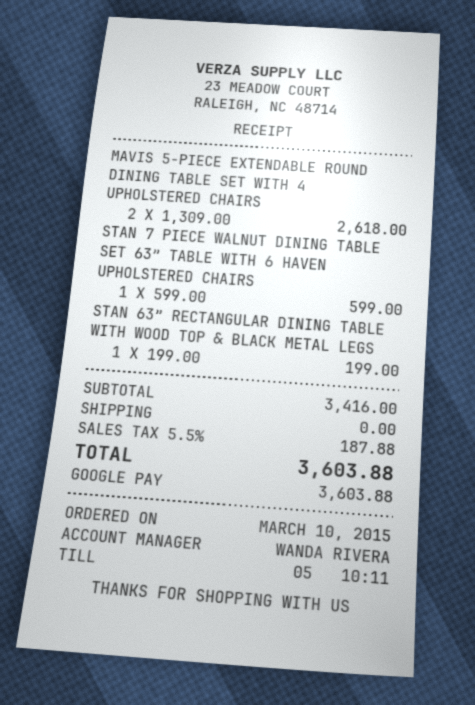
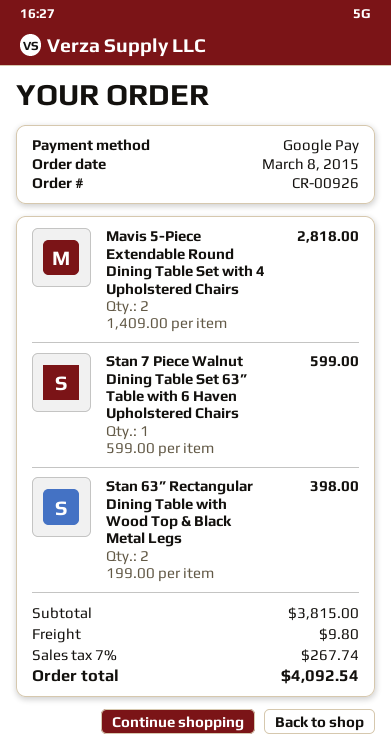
order date: 2015-03-10 -> 2015-03-08
MAVIS 5-PIECE EXTENDABLE ROUND DINING TABLE SET WITH 4 UPHOLSTERED CHAIRS: 2 x 1309.00 = 2618.00 -> 2 x 1409.00 = 2818.00
STAN 63” RECTANGULAR DINING TABLE WITH WOOD TOP & BLACK METAL LEGS: 1 x 199.00 = 199.00 -> 2 x 199.00 = 398.00
subtotal: 3416.00 -> 3815.00
shipping: 0.00 -> 9.80
tax: 5.5% = 187.88 -> 7% = 267.74
total: 3603.88 -> 4092.54

